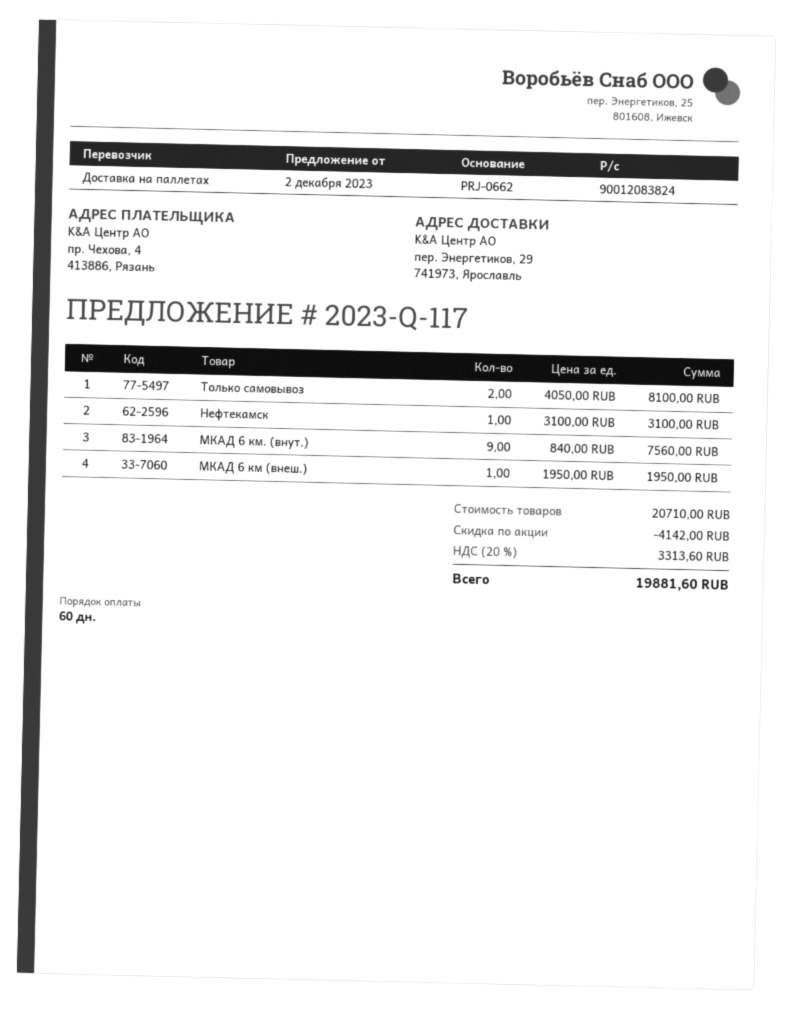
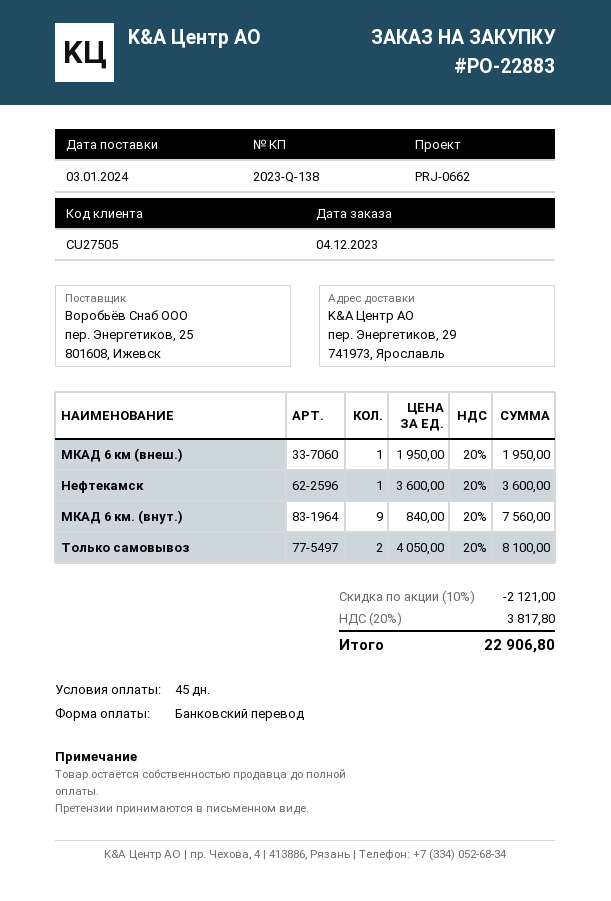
quote number: 2023-Q-117 -> 2023-Q-138
payment terms: 60 days -> 45 days
Нефтекамск: 1 x 3100.00 = 3100.00 -> 1 x 3600.00 = 3600.00
discount: 4142.00 -> 2121.00
tax: 20% = 3313.60 -> 20% = 3817.80
total: 19881.60 -> 22906.80

